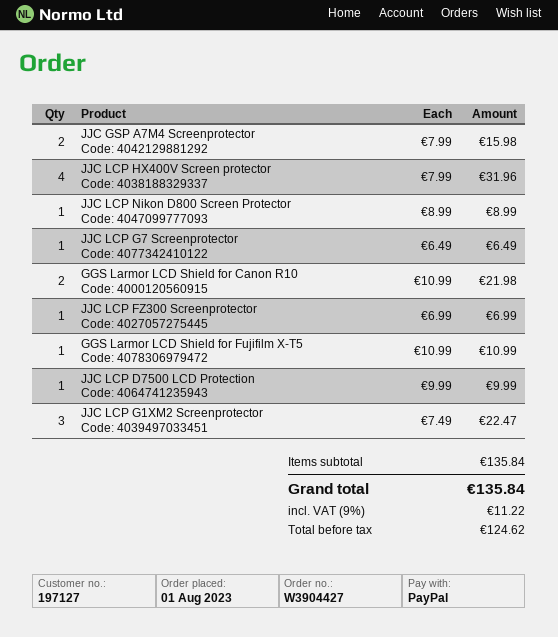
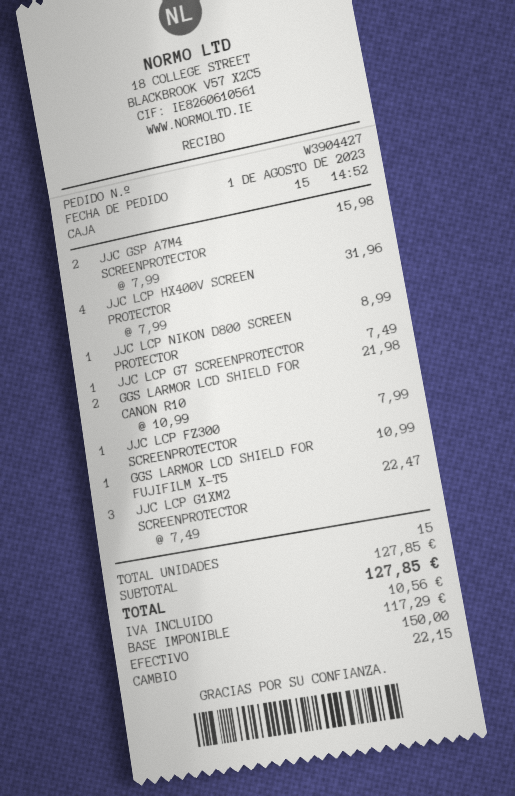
payment method: PayPal -> cash
JJC LCP G7 Screenprotector: 1 x 6.49 = 6.49 -> 1 x 7.49 = 7.49
JJC LCP FZ300 Screenprotector: 1 x 6.99 = 6.99 -> 1 x 7.99 = 7.99
JJC LCP D7500 LCD Protection: 1 x 9.99 = 9.99 -> none
subtotal: 135.84 -> 127.85
net: 124.62 -> 117.29
tax: 11.22 -> 10.56
total: 135.84 -> 127.85

